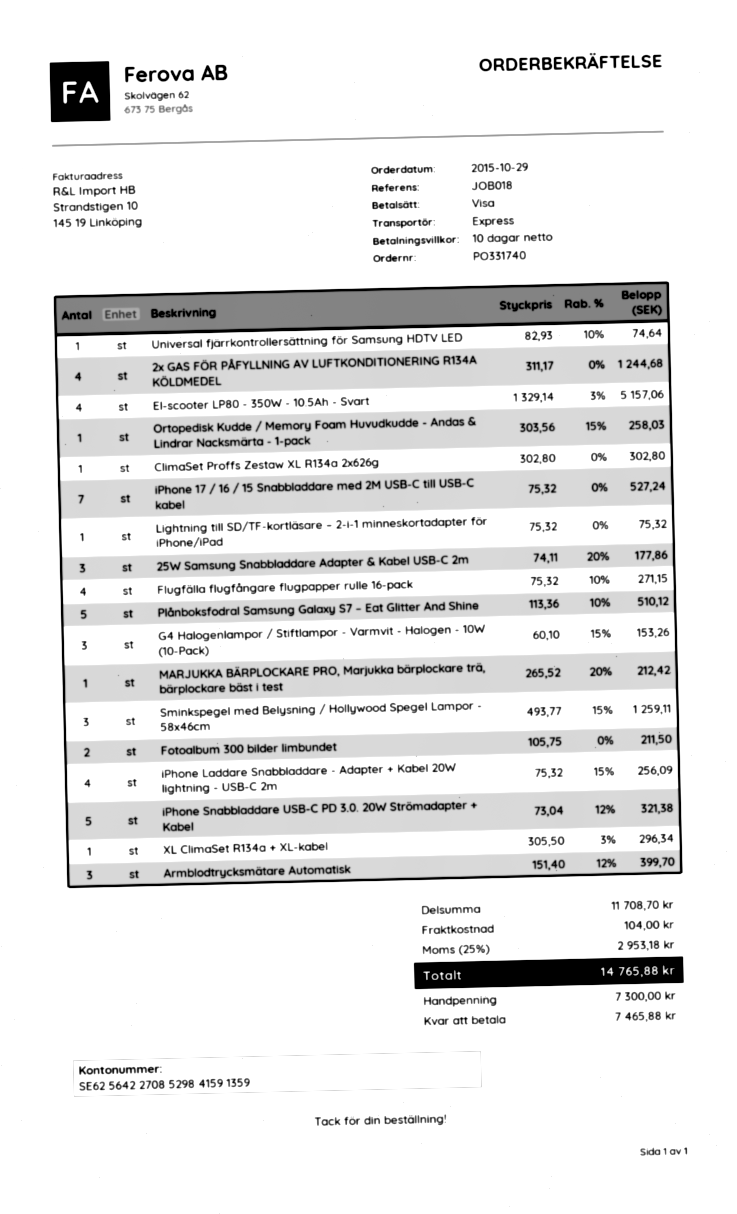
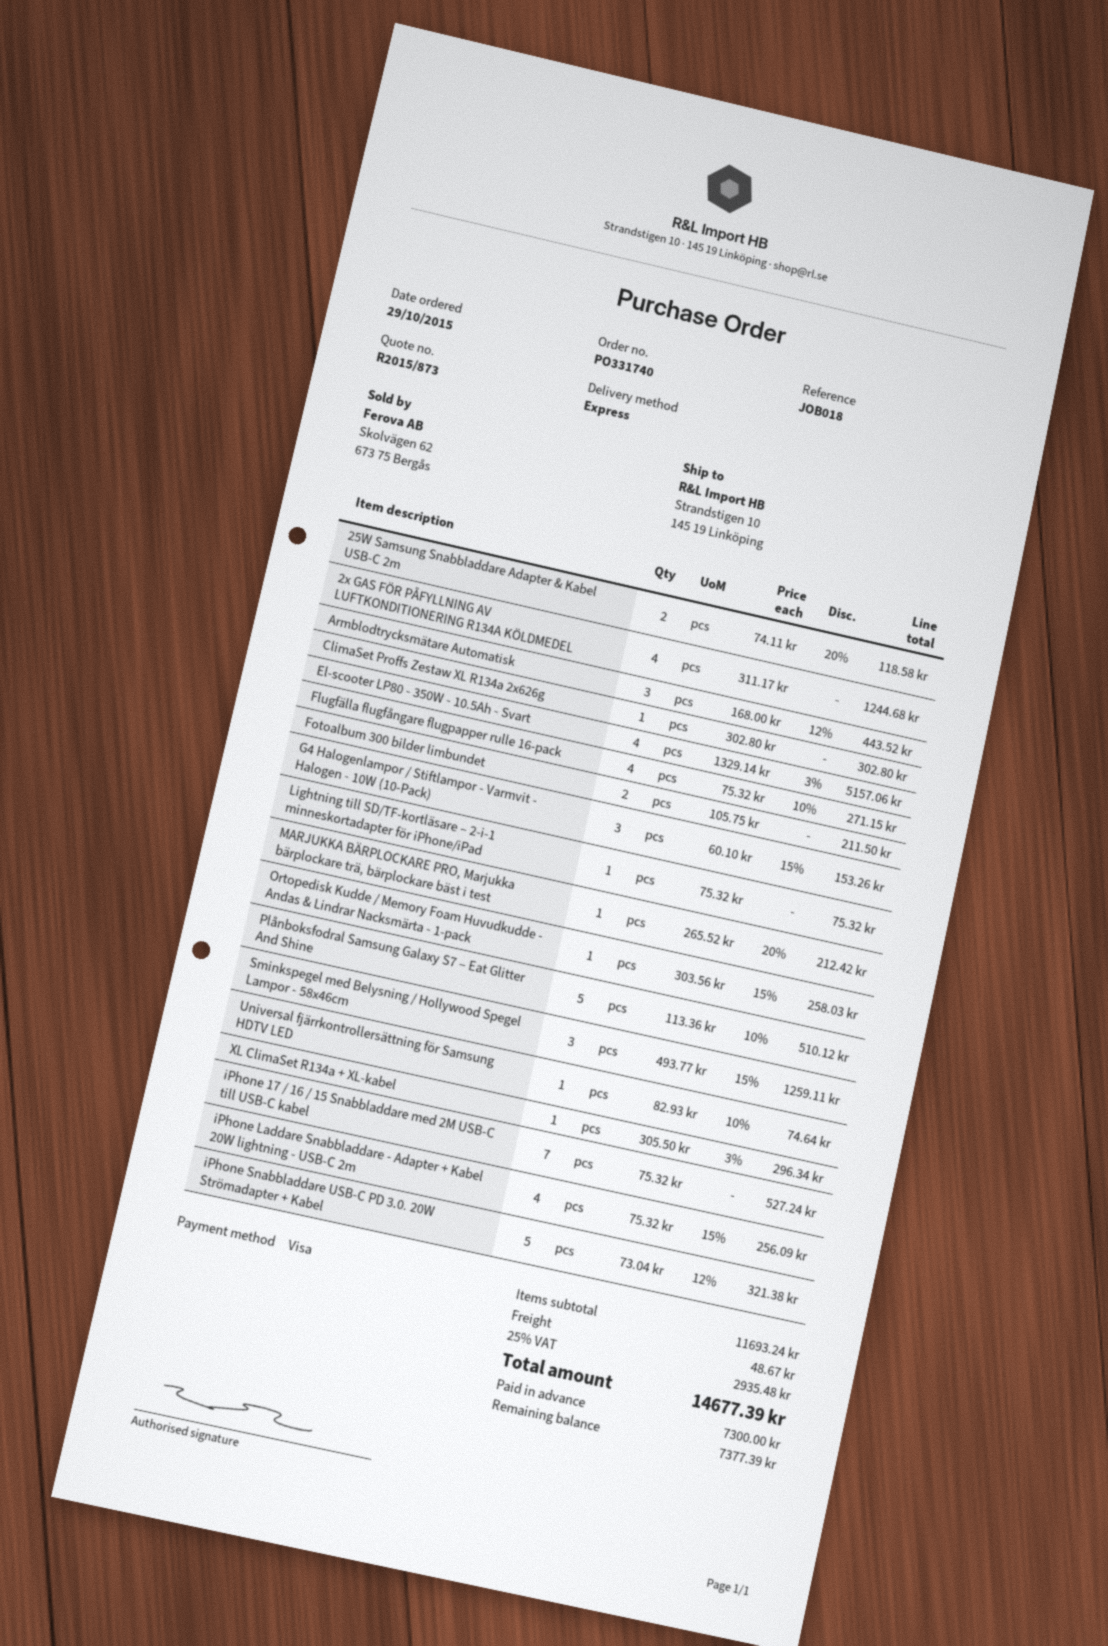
25W Samsung Snabbladdare Adapter & Kabel USB-C 2m: 3 x 74.11 - 20% = 177.86 -> 2 x 74.11 - 20% = 118.58
Armblodtrycksmätare Automatisk: 3 x 151.40 - 12% = 399.70 -> 3 x 168.00 - 12% = 443.52
subtotal: 11708.70 -> 11693.24
shipping: 104.00 -> 48.67
tax: 25% = 2953.18 -> 25% = 2935.48
total: 14765.88 -> 14677.39
balance: 7465.88 -> 7377.39

